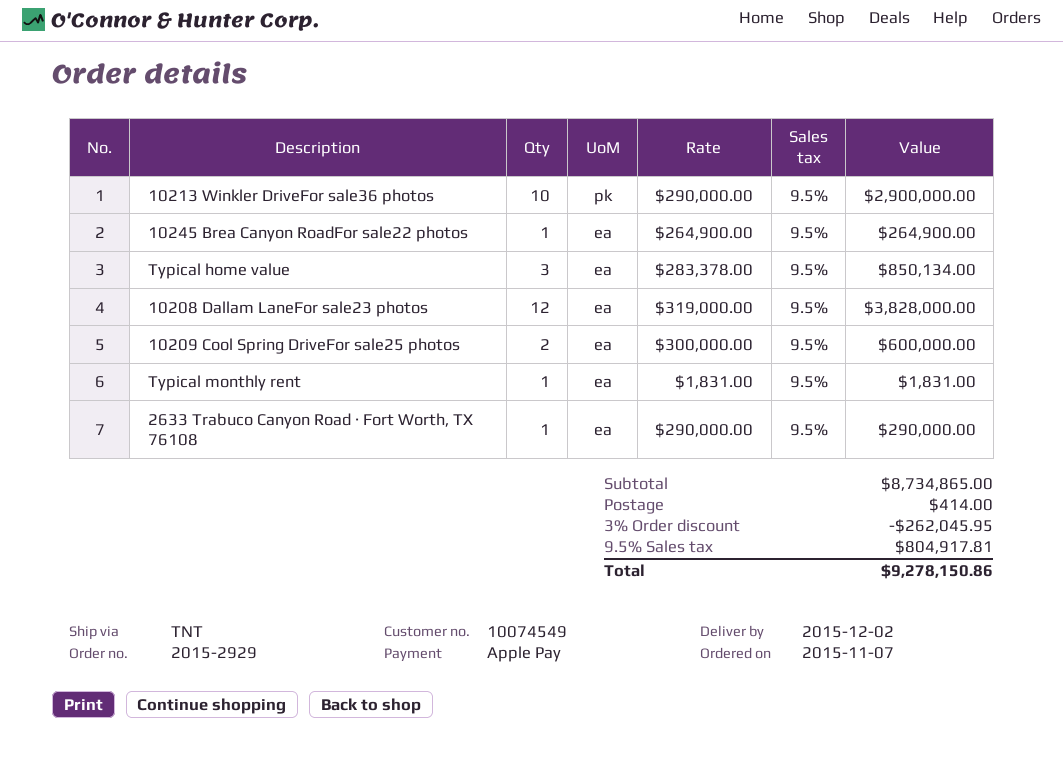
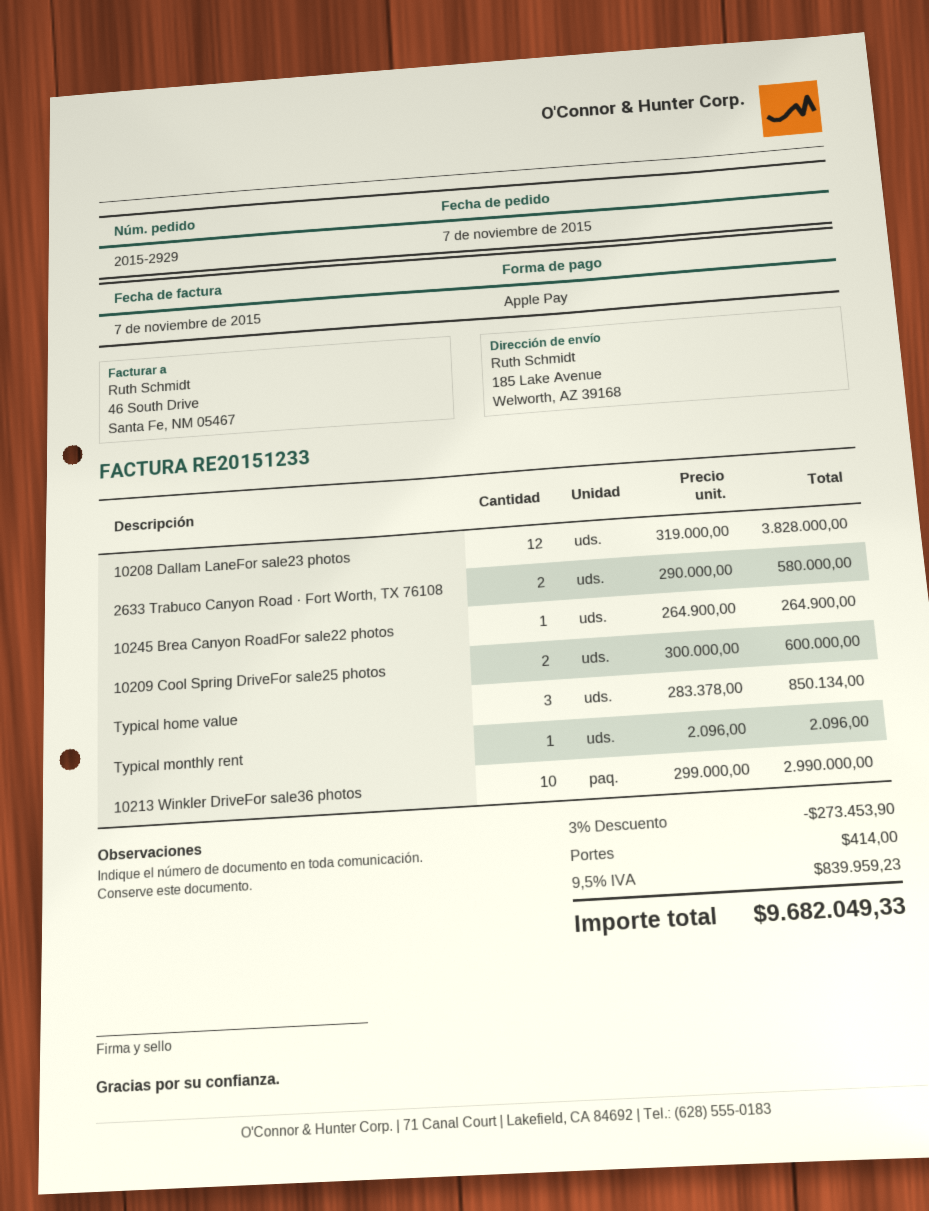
10213 Winkler DriveFor sale36 photos: 10 x 290000.00 = 2900000.00 -> 10 x 299000.00 = 2990000.00
Typical monthly rent: 1 x 1831.00 = 1831.00 -> 1 x 2096.00 = 2096.00
2633 Trabuco Canyon Road · Fort Worth, TX 76108: 1 x 290000.00 = 290000.00 -> 2 x 290000.00 = 580000.00
discount: 3% = 262045.95 -> 3% = 273453.90
tax: 9.5% = 804917.81 -> 9.5% = 839959.23
total: 9278150.86 -> 9682049.33

